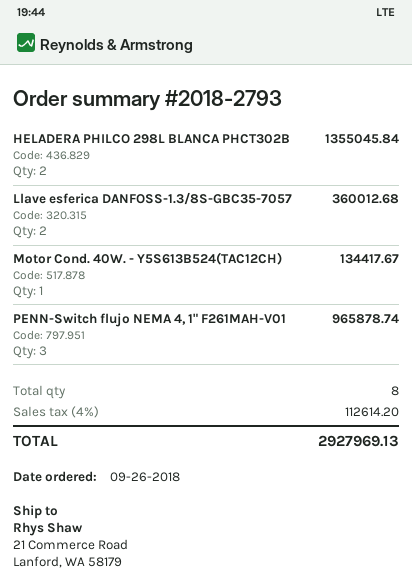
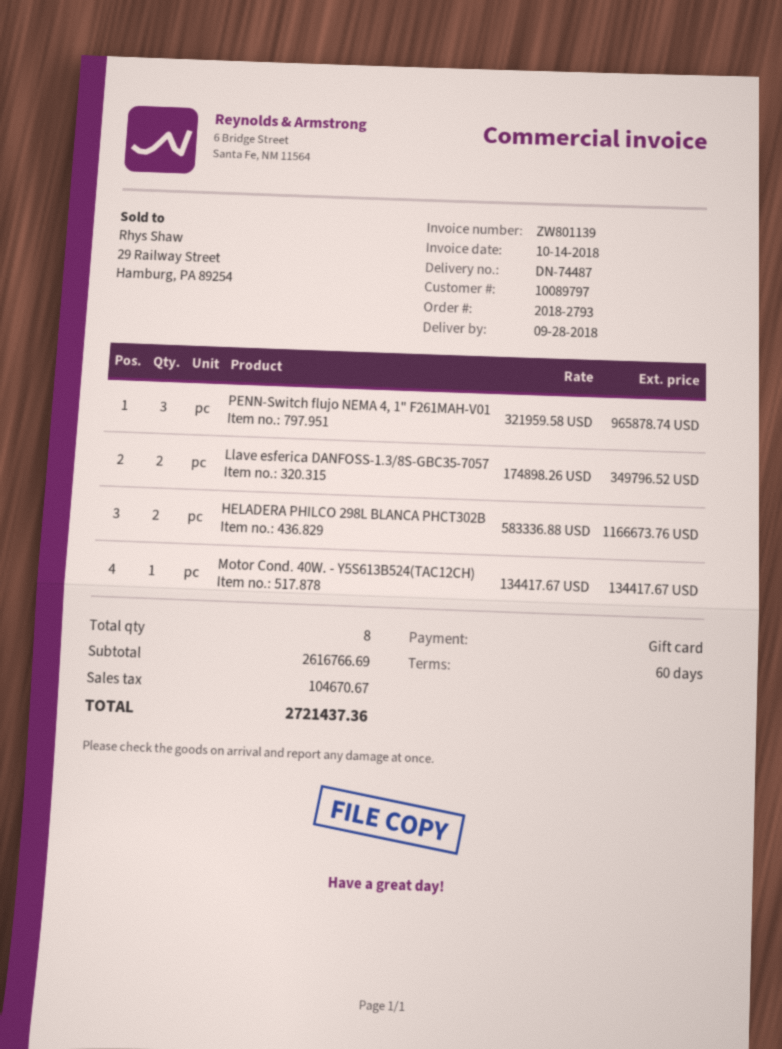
HELADERA PHILCO 298L BLANCA PHCT302B: 2 for 1355045.84 -> 2 for 1166673.76
Llave esferica DANFOSS-1.3/8S-GBC35-7057: 2 for 360012.68 -> 2 for 349796.52
tax: 112614.20 -> 104670.67
total: 2927969.13 -> 2721437.36

